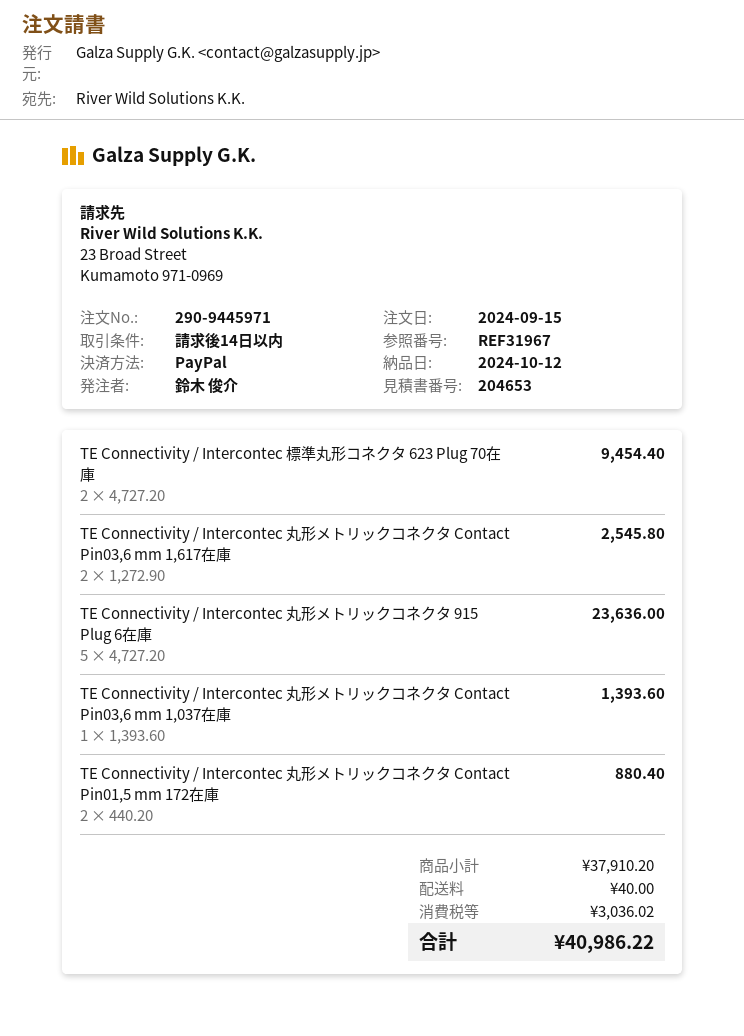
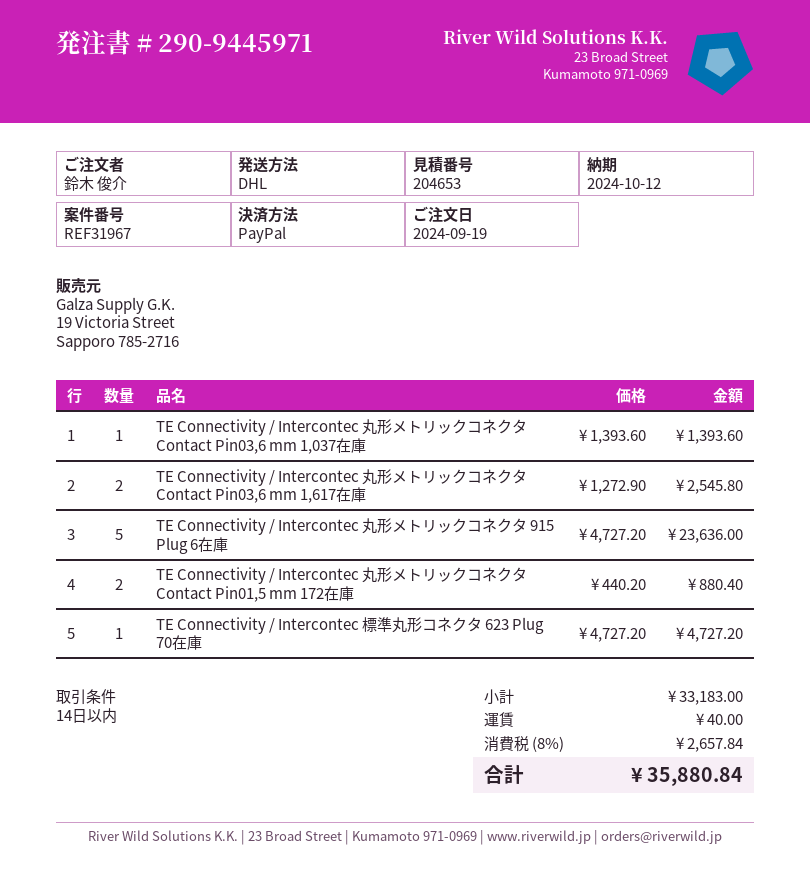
order date: 2024-09-15 -> 2024-09-19
TE Connectivity / Intercontec 標準丸形コネクタ 623 Plug 70在庫: 2 x 4727.20 = 9454.40 -> 1 x 4727.20 = 4727.20
subtotal: 37910.20 -> 33183.00
tax: 3036.02 -> 2657.84
total: 40986.22 -> 35880.84

